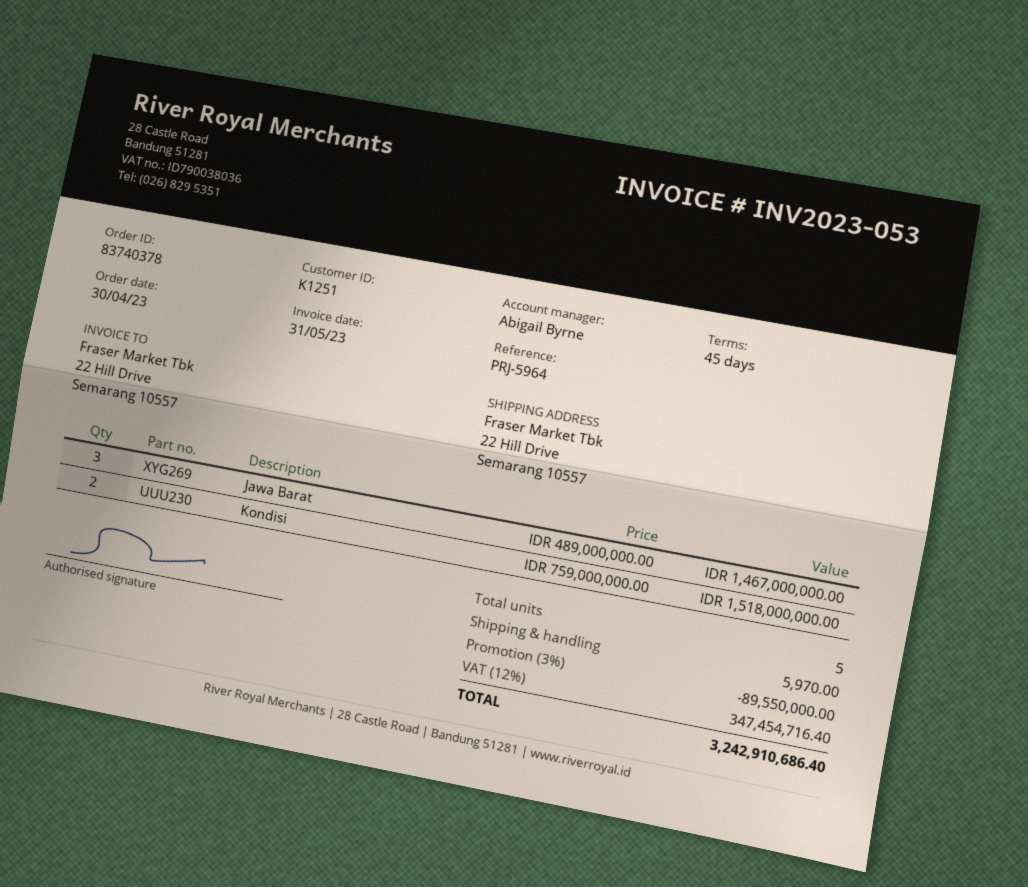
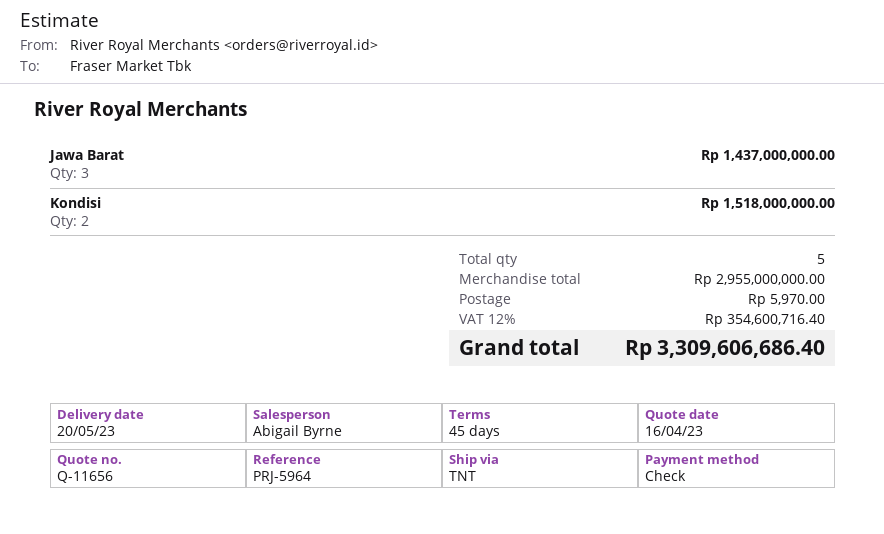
Jawa Barat: 3 for 1467000000.00 -> 3 for 1437000000.00
discount: 3% = 89550000.00 -> none
tax: 12% = 347454716.40 -> 12% = 354600716.40
total: 3242910686.40 -> 3309606686.40

